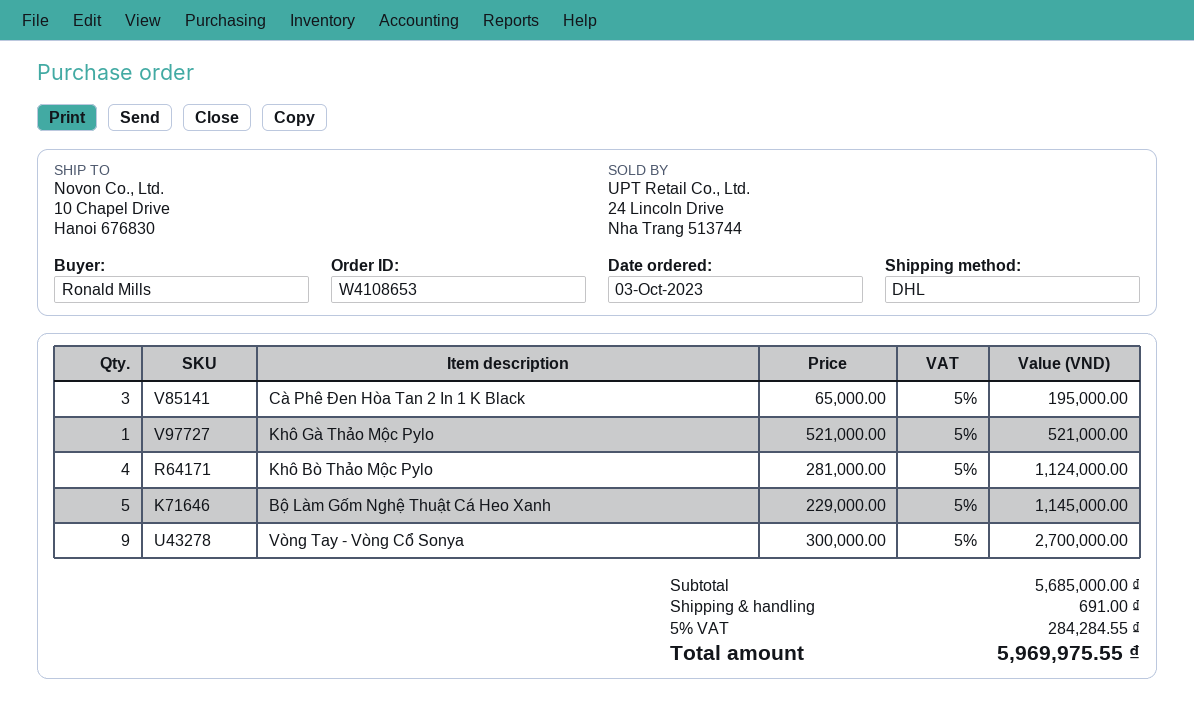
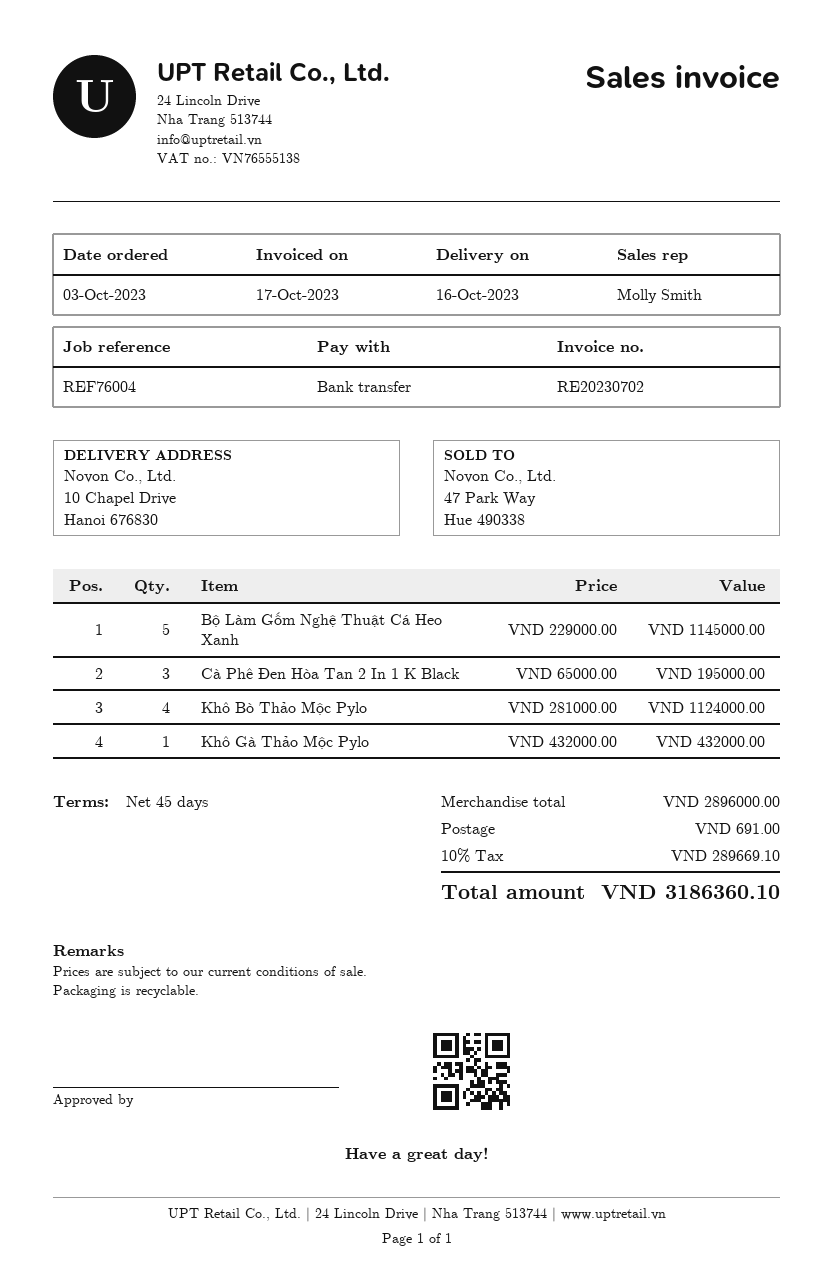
Khô Gà Thảo Mộc Pylo: 1 x 521000.00 = 521000.00 -> 1 x 432000.00 = 432000.00
Vòng Tay - Vòng Cổ Sonya: 9 x 300000.00 = 2700000.00 -> none
subtotal: 5685000.00 -> 2896000.00
tax: 5% = 284284.55 -> 10% = 289669.10
total: 5969975.55 -> 3186360.10

